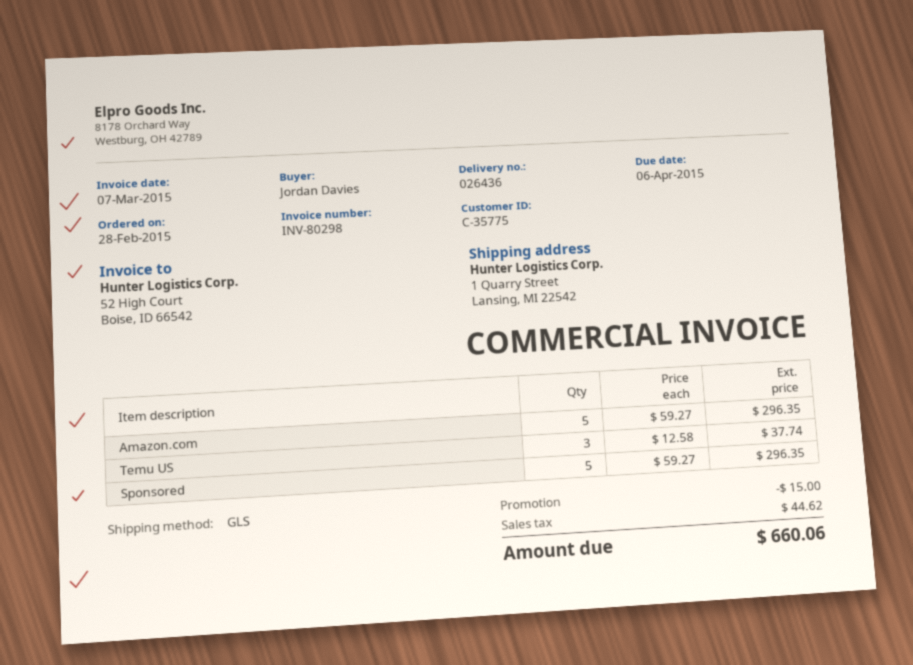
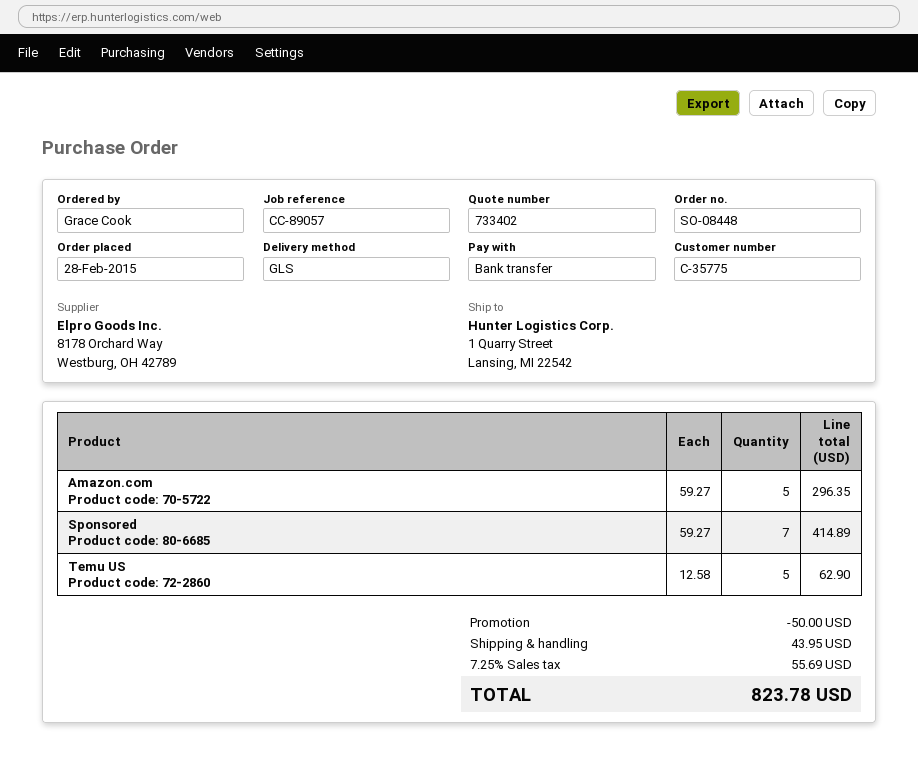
ordered by: Jordan Davies -> Grace Cook
Temu US: 3 x 12.58 = 37.74 -> 5 x 12.58 = 62.90
Sponsored: 5 x 59.27 = 296.35 -> 7 x 59.27 = 414.89
discount: 15.00 -> 50.00
shipping: none -> 43.95
tax: 44.62 -> 55.69
total: 660.06 -> 823.78

